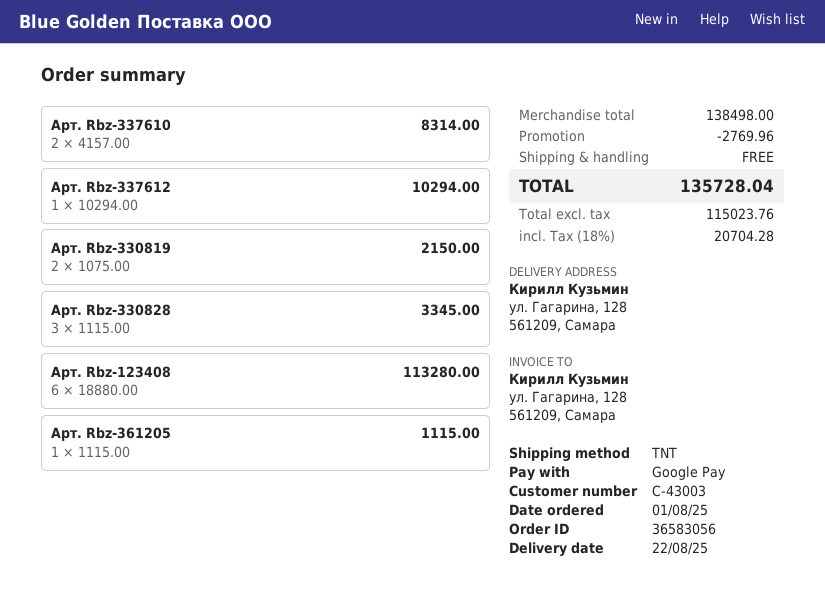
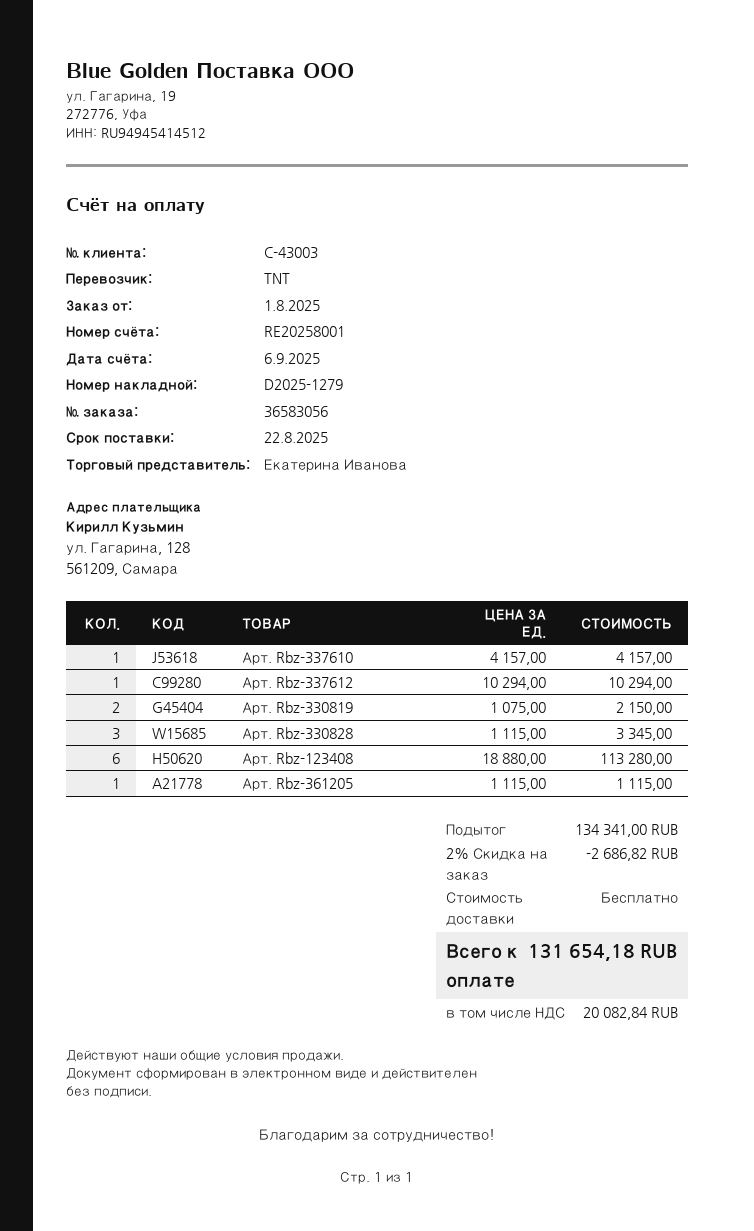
Арт. Rbz-337610: 2 x 4157.00 = 8314.00 -> 1 x 4157.00 = 4157.00
subtotal: 138498.00 -> 134341.00
discount: 2769.96 -> 2686.82
tax: 20704.28 -> 20082.84
total: 135728.04 -> 131654.18

